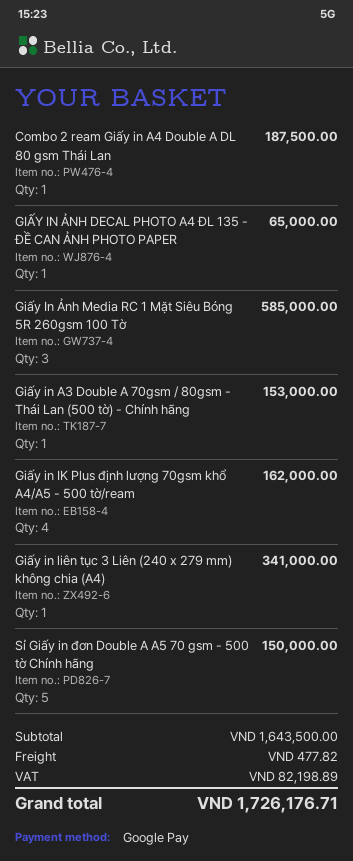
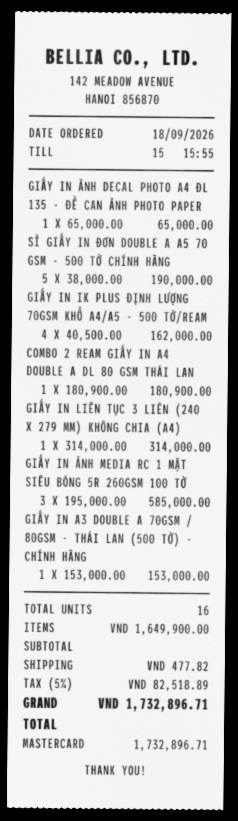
payment method: Google Pay -> Mastercard
Combo 2 ream Giấy in A4 Double A DL 80 gsm Thái Lan: 1 for 187500.00 -> 1 for 180900.00
Giấy in liên tục 3 Liên (240 x 279 mm) không chia (A4): 1 for 341000.00 -> 1 for 314000.00
Sỉ Giấy in đơn Double A A5 70 gsm - 500 tờ Chính hãng: 5 for 150000.00 -> 5 for 190000.00
subtotal: 1643500.00 -> 1649900.00
tax: 82198.89 -> 82518.89
total: 1726176.71 -> 1732896.71

